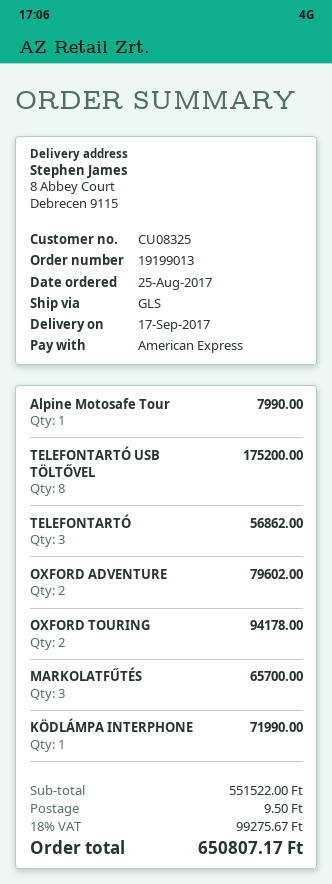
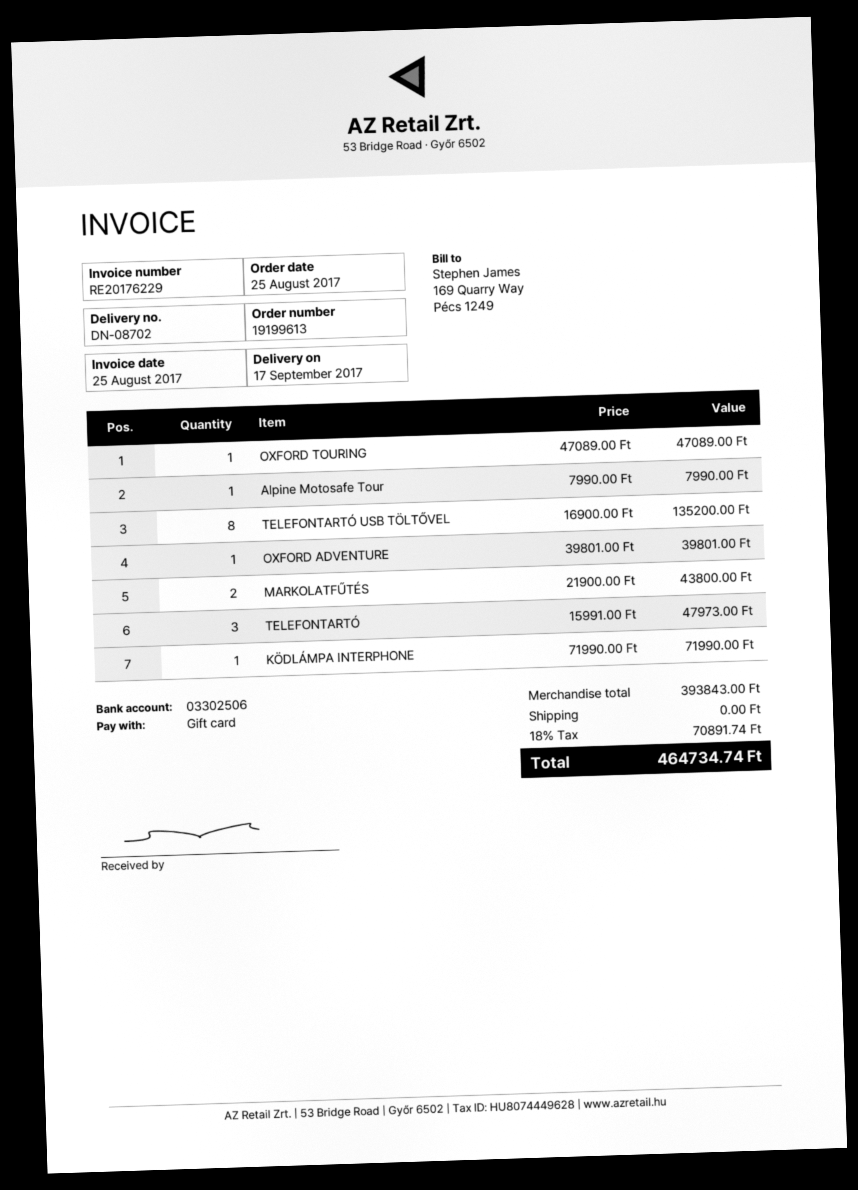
order number: 19199013 -> 19199613
payment method: American Express -> gift card
TELEFONTARTÓ USB TÖLTŐVEL: 8 for 175200.00 -> 8 for 135200.00
TELEFONTARTÓ: 3 for 56862.00 -> 3 for 47973.00
OXFORD ADVENTURE: 2 for 79602.00 -> 1 for 39801.00
OXFORD TOURING: 2 for 94178.00 -> 1 for 47089.00
MARKOLATFŰTÉS: 3 for 65700.00 -> 2 for 43800.00
subtotal: 551522.00 -> 393843.00
shipping: 9.50 -> 0.00
tax: 18% = 99275.67 -> 18% = 70891.74
total: 650807.17 -> 464734.74

